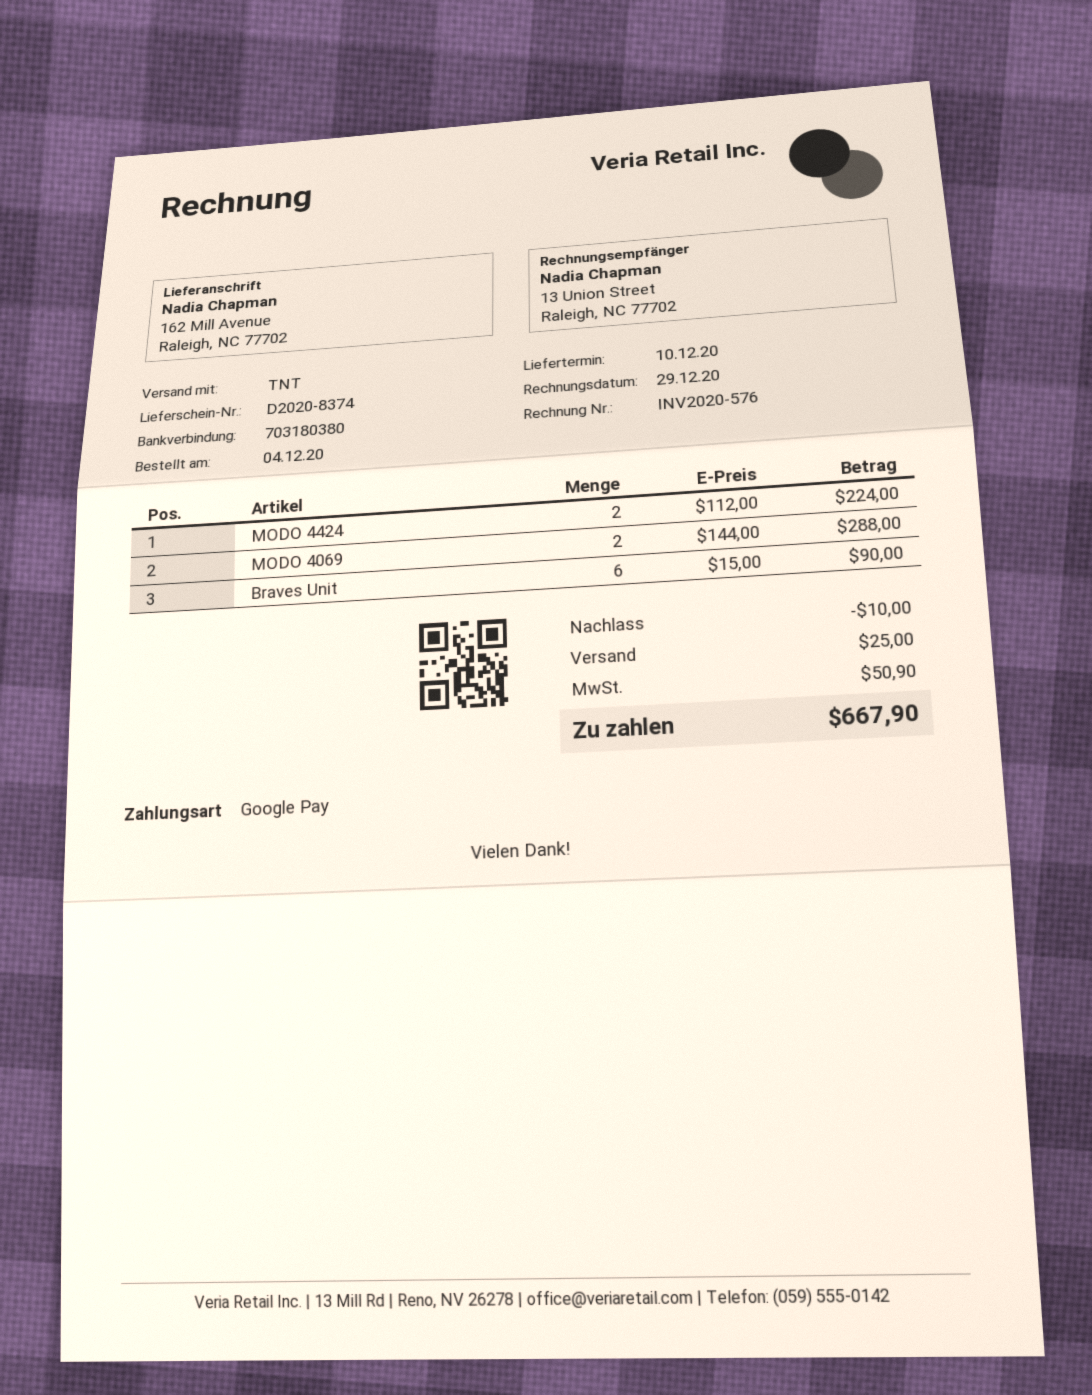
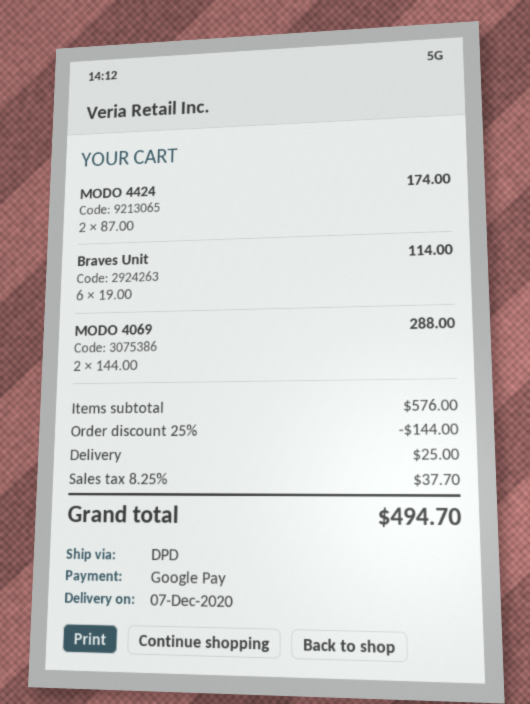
delivery date: 2020-12-10 -> 2020-12-07
shipping method: TNT -> DPD
MODO 4424: 2 x 112.00 = 224.00 -> 2 x 87.00 = 174.00
Braves Unit: 6 x 15.00 = 90.00 -> 6 x 19.00 = 114.00
discount: 10.00 -> 144.00
tax: 50.90 -> 37.70
total: 667.90 -> 494.70

